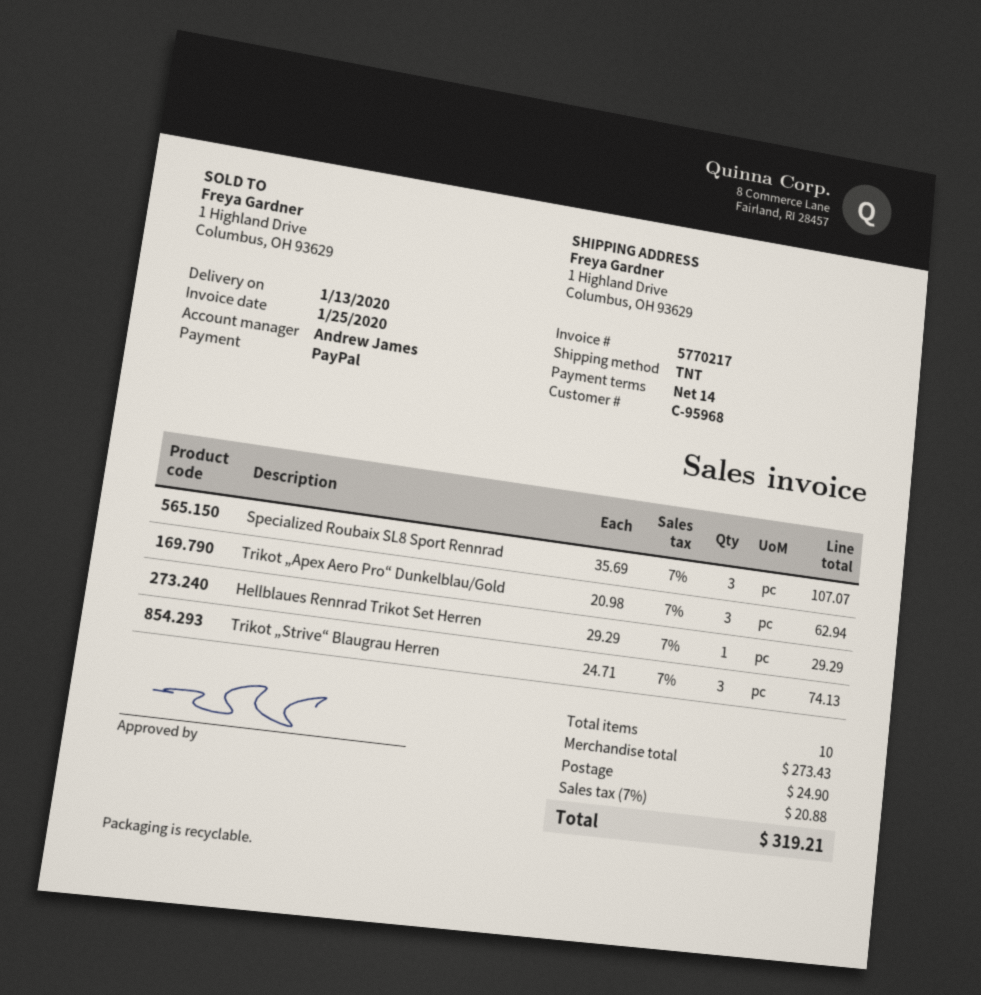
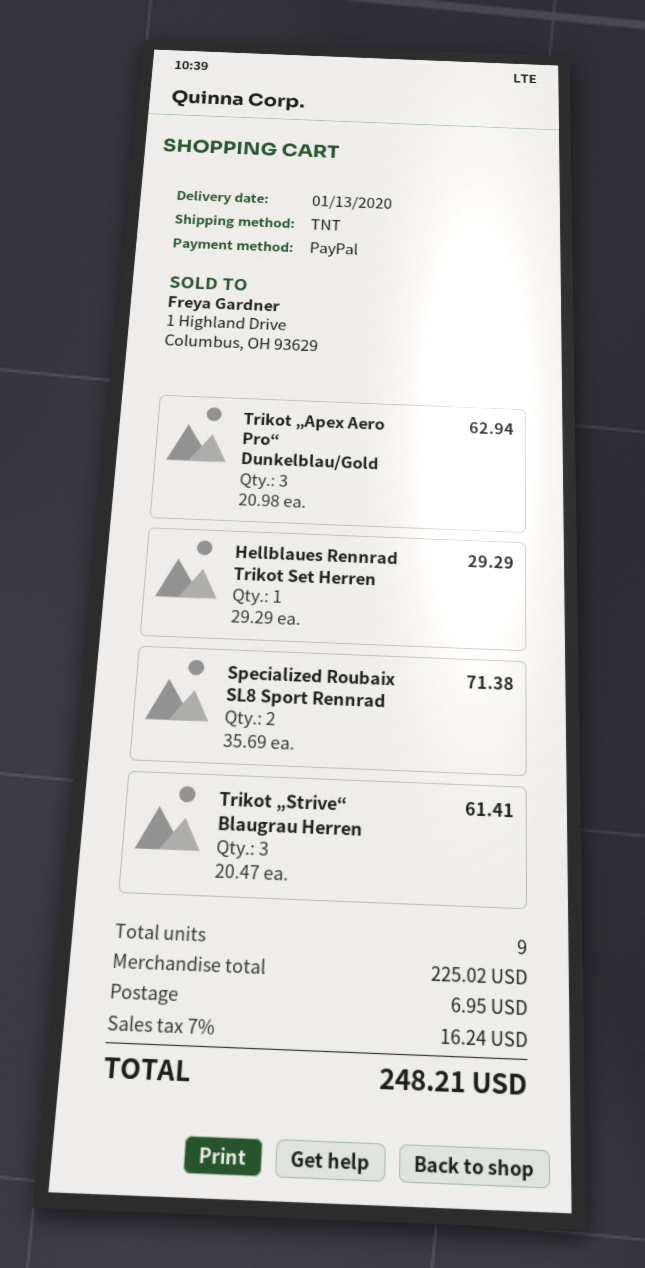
Specialized Roubaix SL8 Sport Rennrad: 3 x 35.69 = 107.07 -> 2 x 35.69 = 71.38
Trikot „Strive“ Blaugrau Herren: 3 x 24.71 = 74.13 -> 3 x 20.47 = 61.41
total quantity: 10 -> 9
subtotal: 273.43 -> 225.02
shipping: 24.90 -> 6.95
tax: 7% = 20.88 -> 7% = 16.24
total: 319.21 -> 248.21

